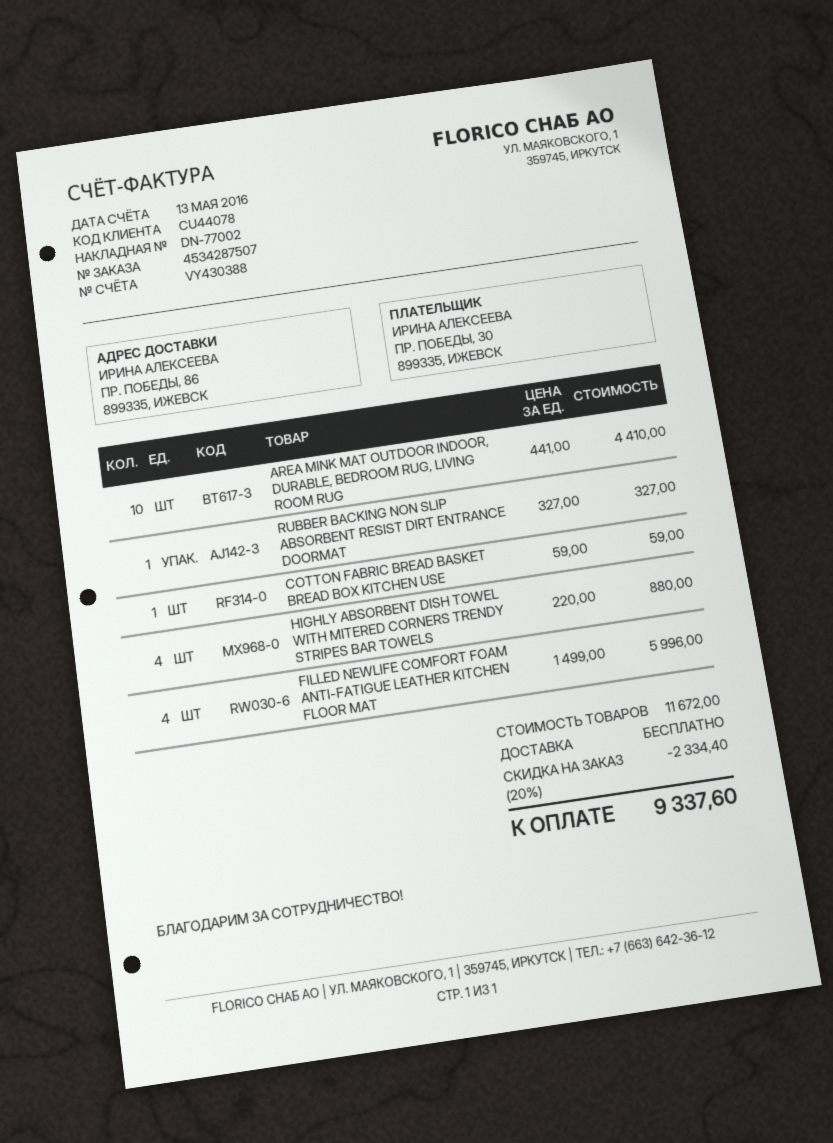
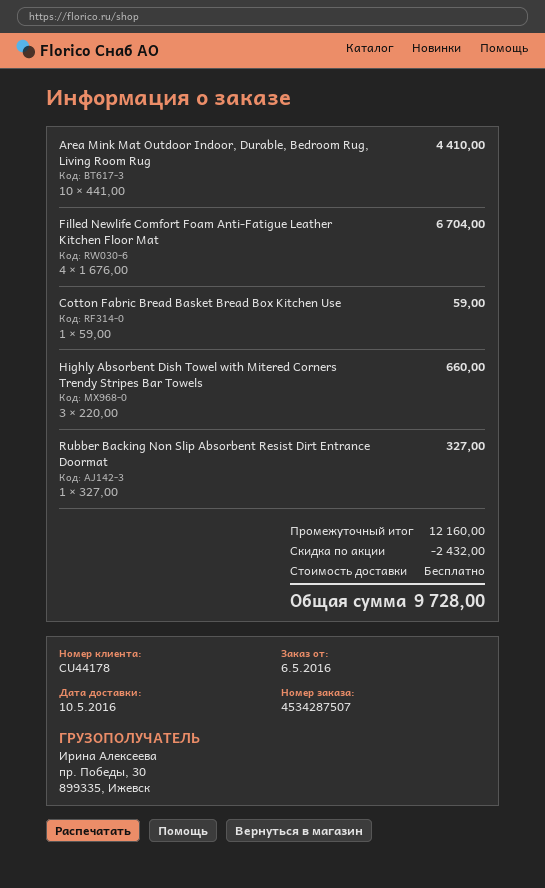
customer number: CU44078 -> CU44178
ship to: ПР. ПОБЕДЫ, 86, 899335, ИЖЕВСК -> пр. Победы, 30, 899335, Ижевск
HIGHLY ABSORBENT DISH TOWEL WITH MITERED CORNERS TRENDY STRIPES BAR TOWELS: 4 x 220.00 = 880.00 -> 3 x 220.00 = 660.00
FILLED NEWLIFE COMFORT FOAM ANTI-FATIGUE LEATHER KITCHEN FLOOR MAT: 4 x 1499.00 = 5996.00 -> 4 x 1676.00 = 6704.00
subtotal: 11672.00 -> 12160.00
discount: 2334.40 -> 2432.00
total: 9337.60 -> 9728.00

